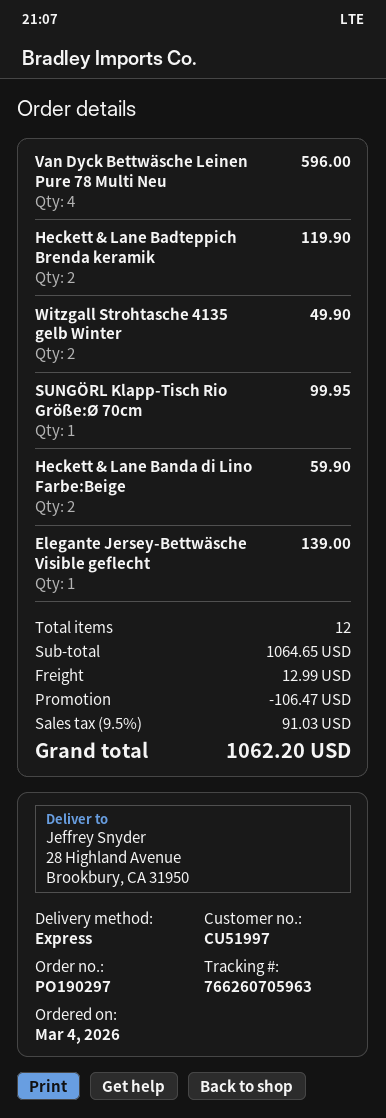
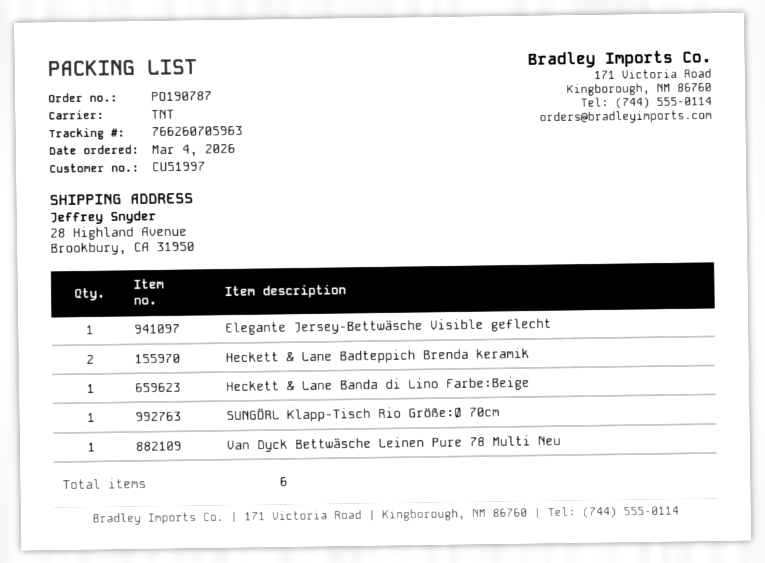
order number: PO190297 -> PO190787
shipping method: express -> TNT
Van Dyck Bettwäsche Leinen Pure 78 Multi Neu: 4 -> 1
Witzgall Strohtasche 4135 gelb Winter: 2 -> none
Heckett & Lane Banda di Lino Farbe:Beige: 2 -> 1
total quantity: 12 -> 6

